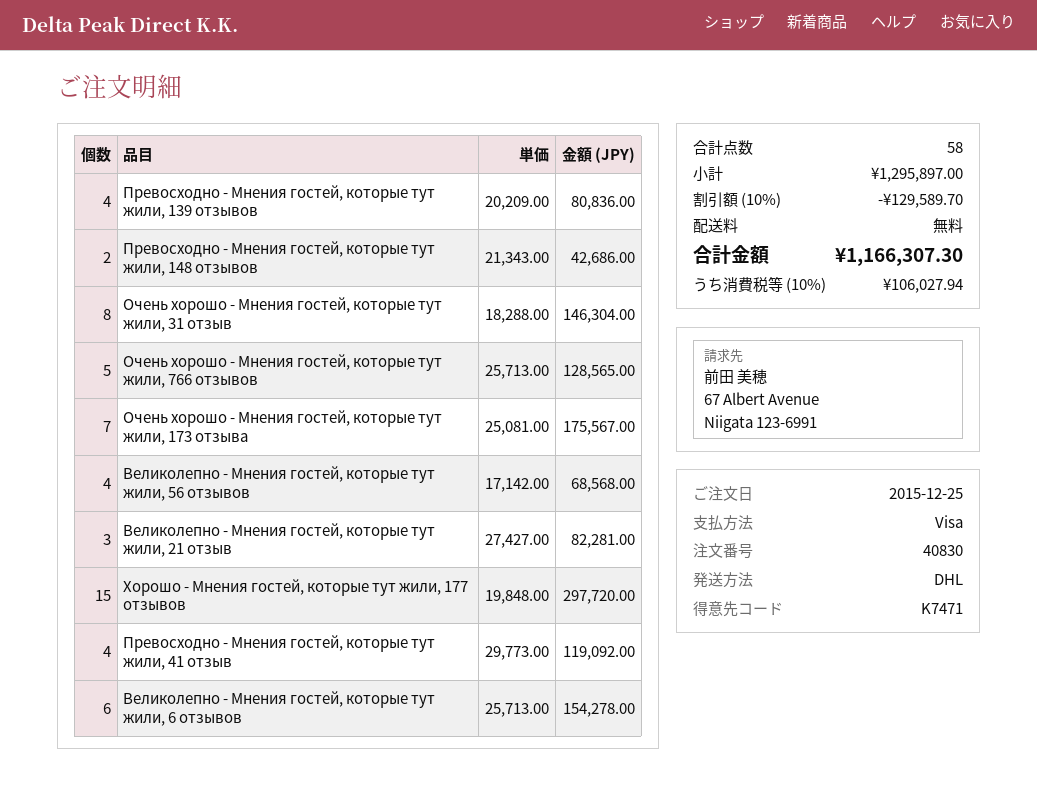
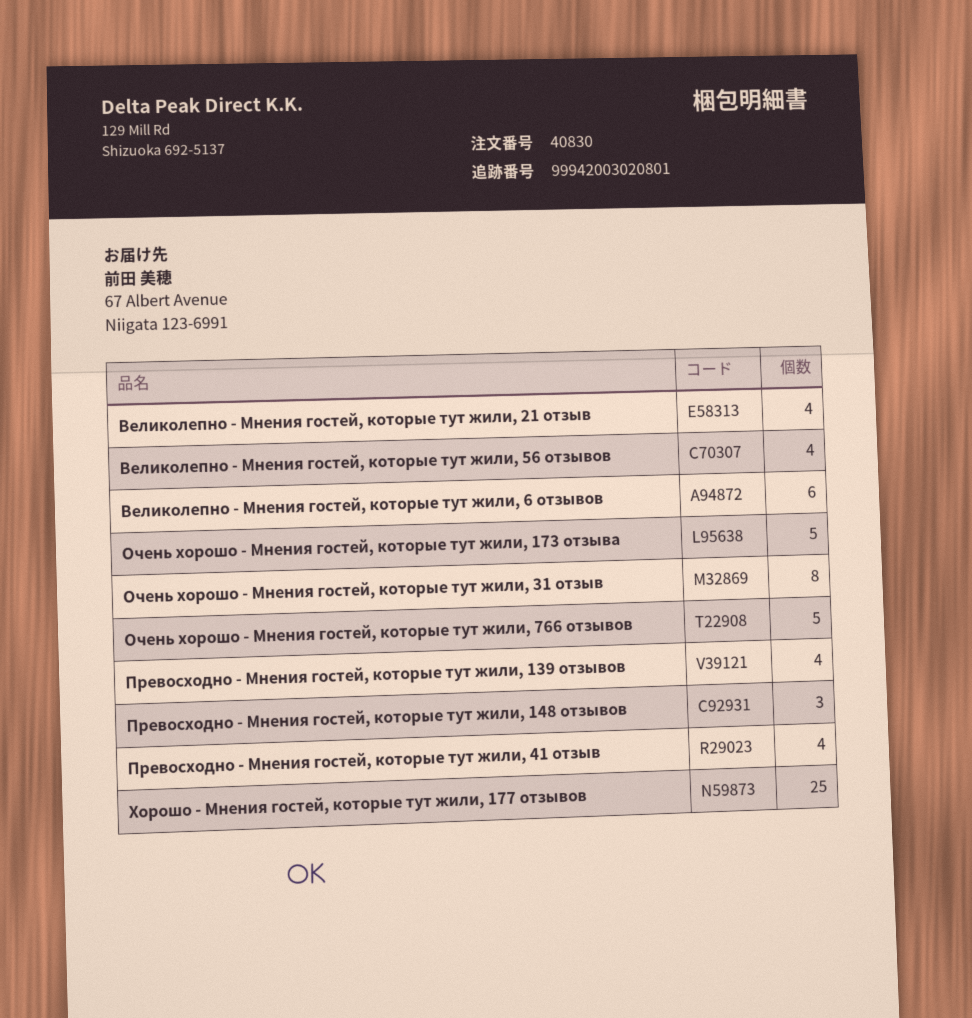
Превосходно - Мнения гостей, которые тут жили, 148 отзывов: 2 -> 3
Очень хорошо - Мнения гостей, которые тут жили, 173 отзыва: 7 -> 5
Великолепно - Мнения гостей, которые тут жили, 21 отзыв: 3 -> 4
Хорошо - Мнения гостей, которые тут жили, 177 отзывов: 15 -> 25

